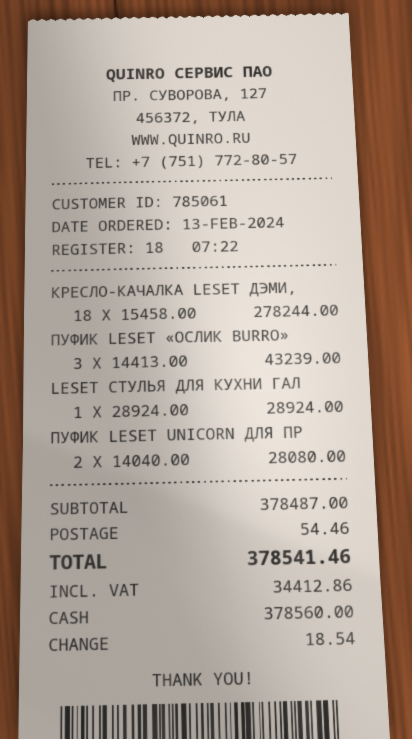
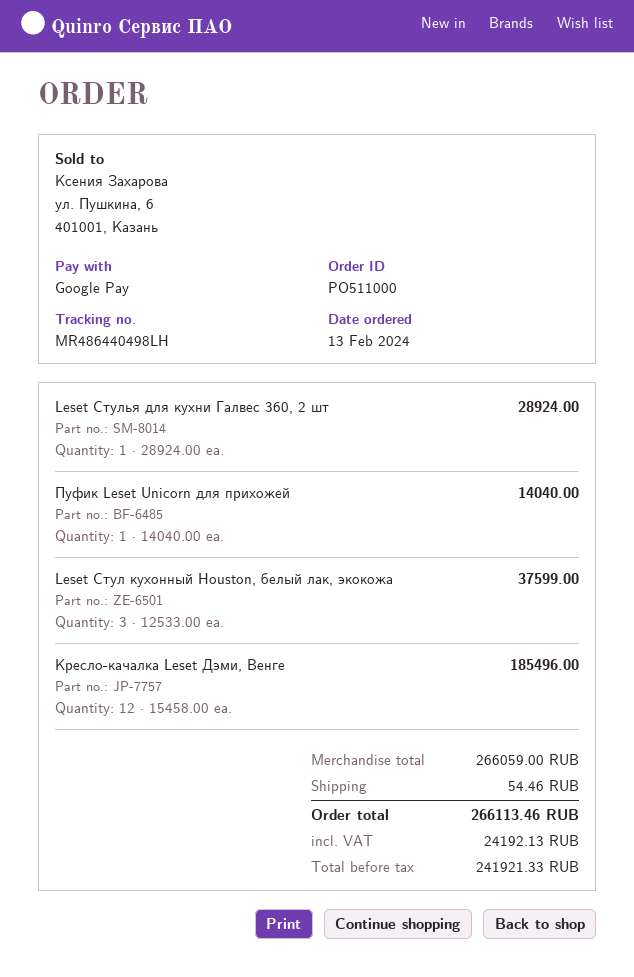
payment method: cash -> Google Pay
КРЕСЛО-КАЧАЛКА LESET ДЭМИ,: 18 x 15458.00 = 278244.00 -> 12 x 15458.00 = 185496.00
ПУФИК LESET «ОСЛИК BURRO»: 3 x 14413.00 = 43239.00 -> none
ПУФИК LESET UNICORN ДЛЯ ПР: 2 x 14040.00 = 28080.00 -> 1 x 14040.00 = 14040.00
Leset Стул кухонный Houston, белый лак, экокожа: none -> 3 x 12533.00 = 37599.00
subtotal: 378487.00 -> 266059.00
tax: 34412.86 -> 24192.13
total: 378541.46 -> 266113.46

